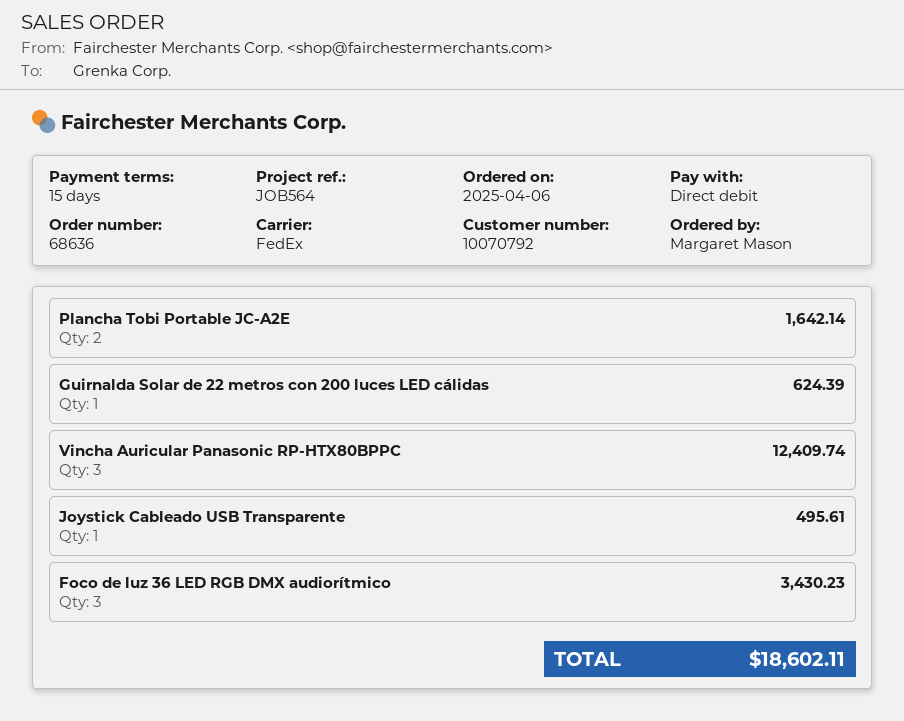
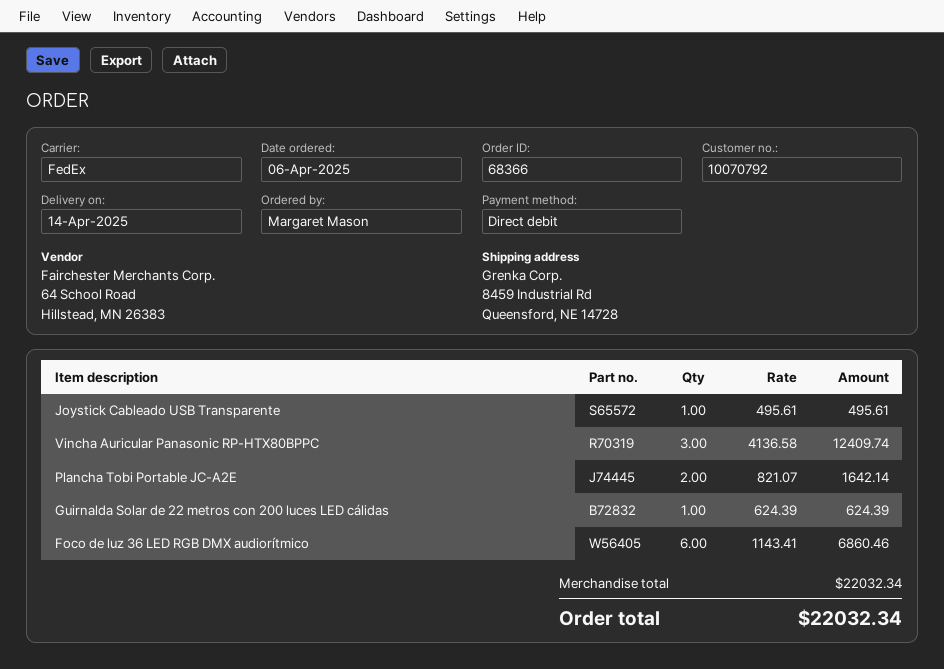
order number: 68636 -> 68366
Foco de luz 36 LED RGB DMX audiorítmico: 3 for 3430.23 -> 6 for 6860.46
total: 18602.11 -> 22032.34

